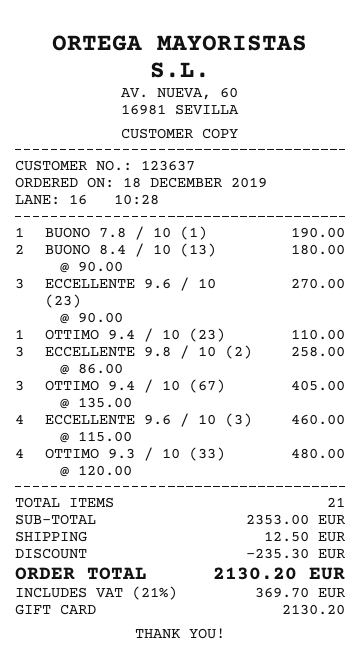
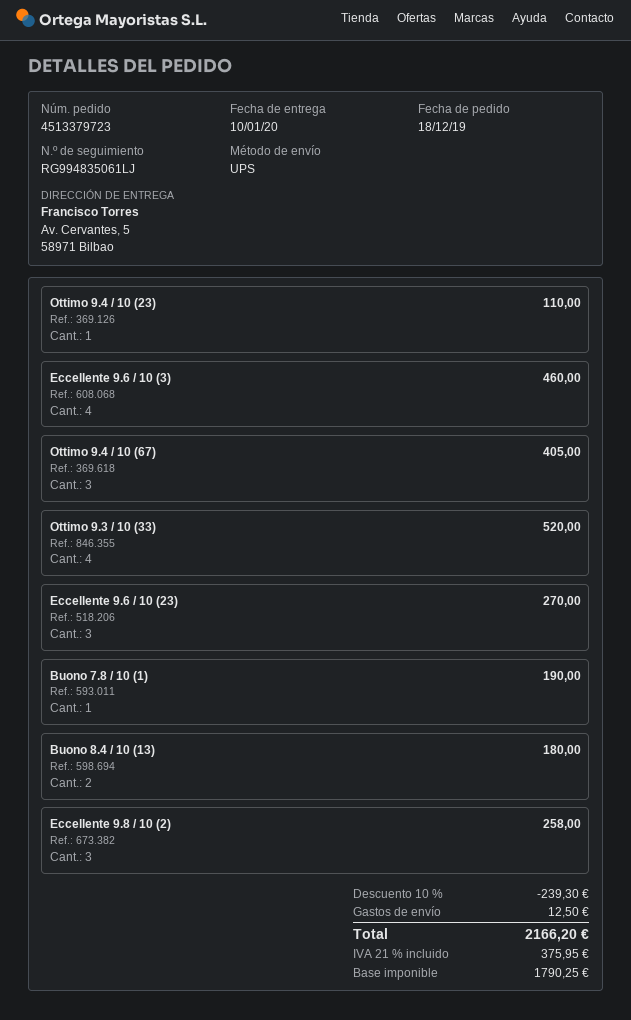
OTTIMO 9.3 / 10 (33): 4 for 480.00 -> 4 for 520.00
discount: 235.30 -> 239.30
tax: 21% = 369.70 -> 21% = 375.95
total: 2130.20 -> 2166.20

